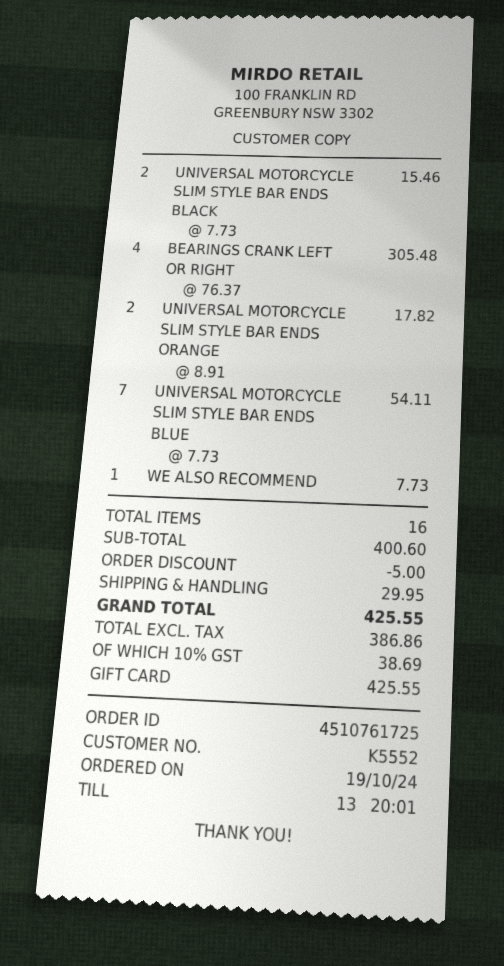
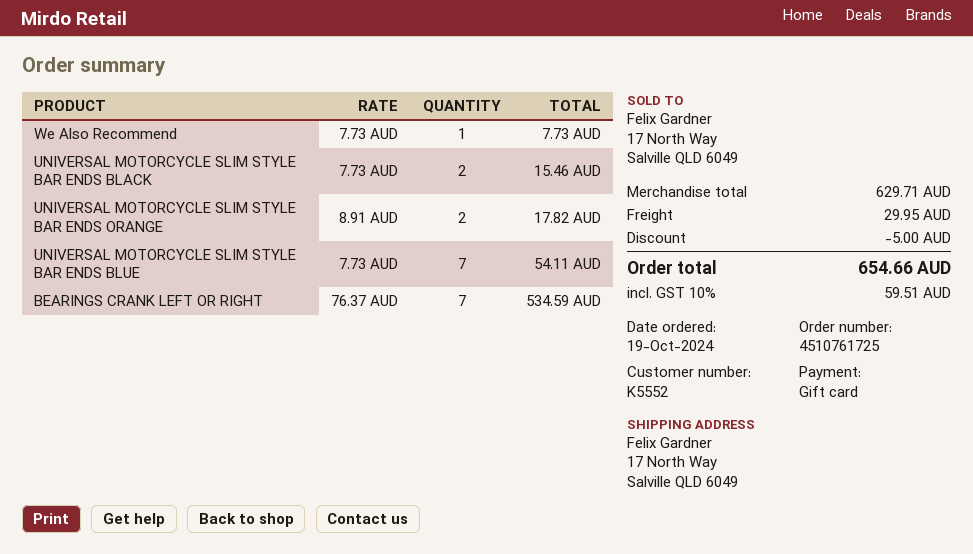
BEARINGS CRANK LEFT OR RIGHT: 4 x 76.37 = 305.48 -> 7 x 76.37 = 534.59
subtotal: 400.60 -> 629.71
tax: 10% = 38.69 -> 10% = 59.51
total: 425.55 -> 654.66

